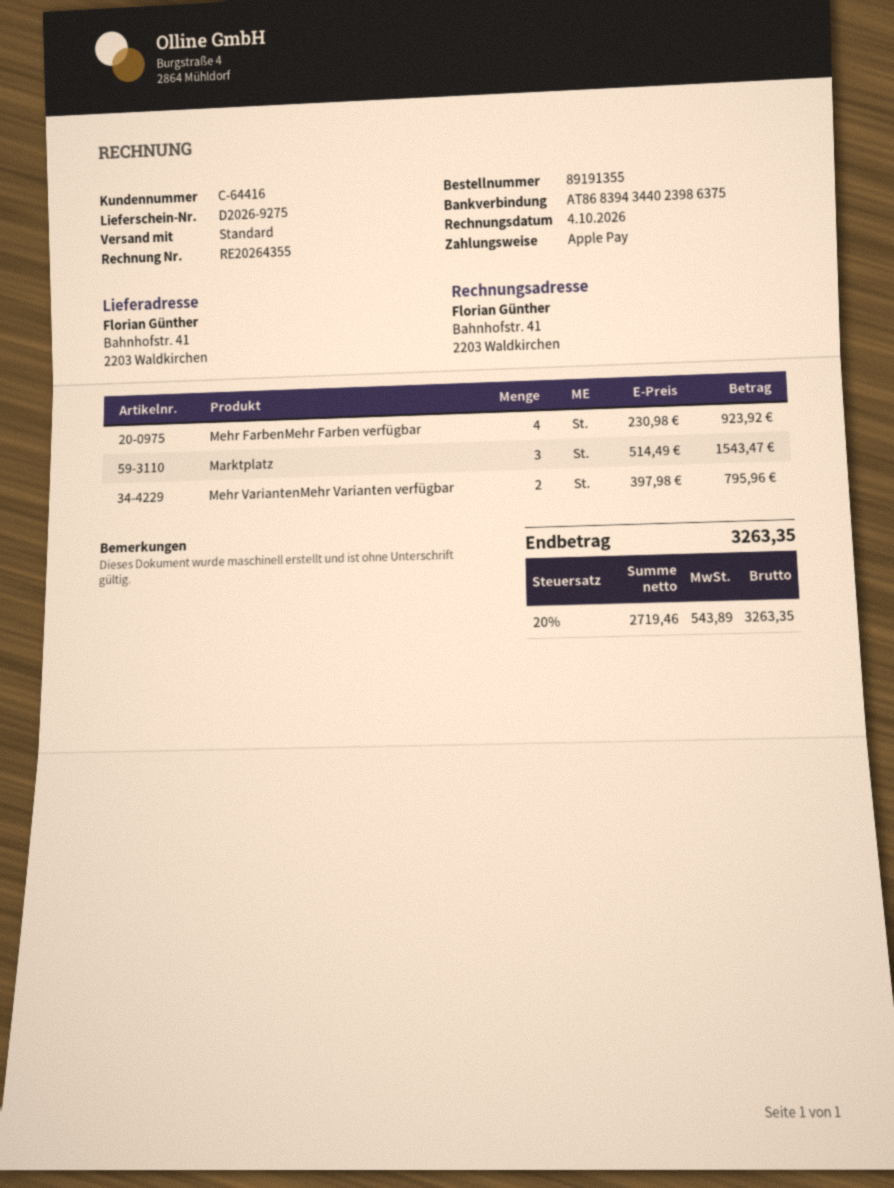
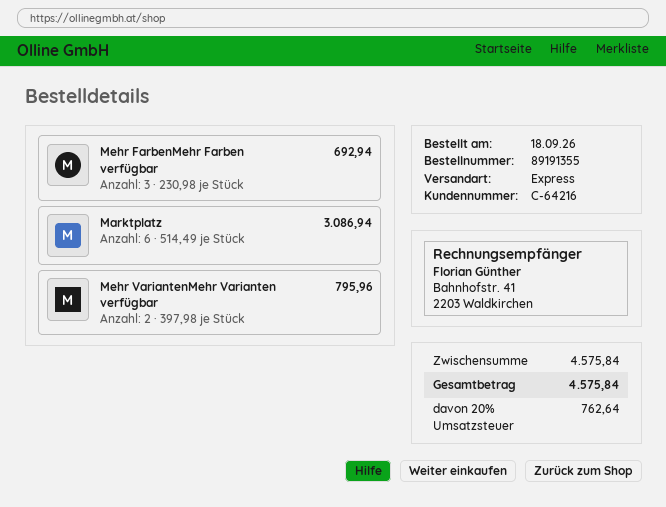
customer number: C-64416 -> C-64216
shipping method: standard -> express
Mehr FarbenMehr Farben verfügbar: 4 x 230.98 = 923.92 -> 3 x 230.98 = 692.94
Marktplatz: 3 x 514.49 = 1543.47 -> 6 x 514.49 = 3086.94
tax: 20% = 543.89 -> 20% = 762.64
total: 3263.35 -> 4575.84

